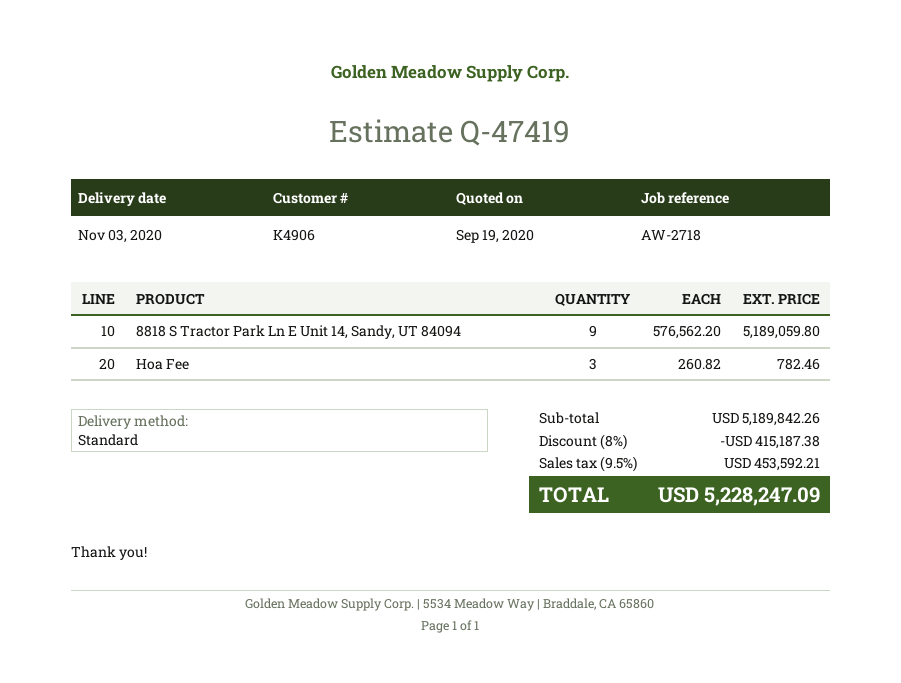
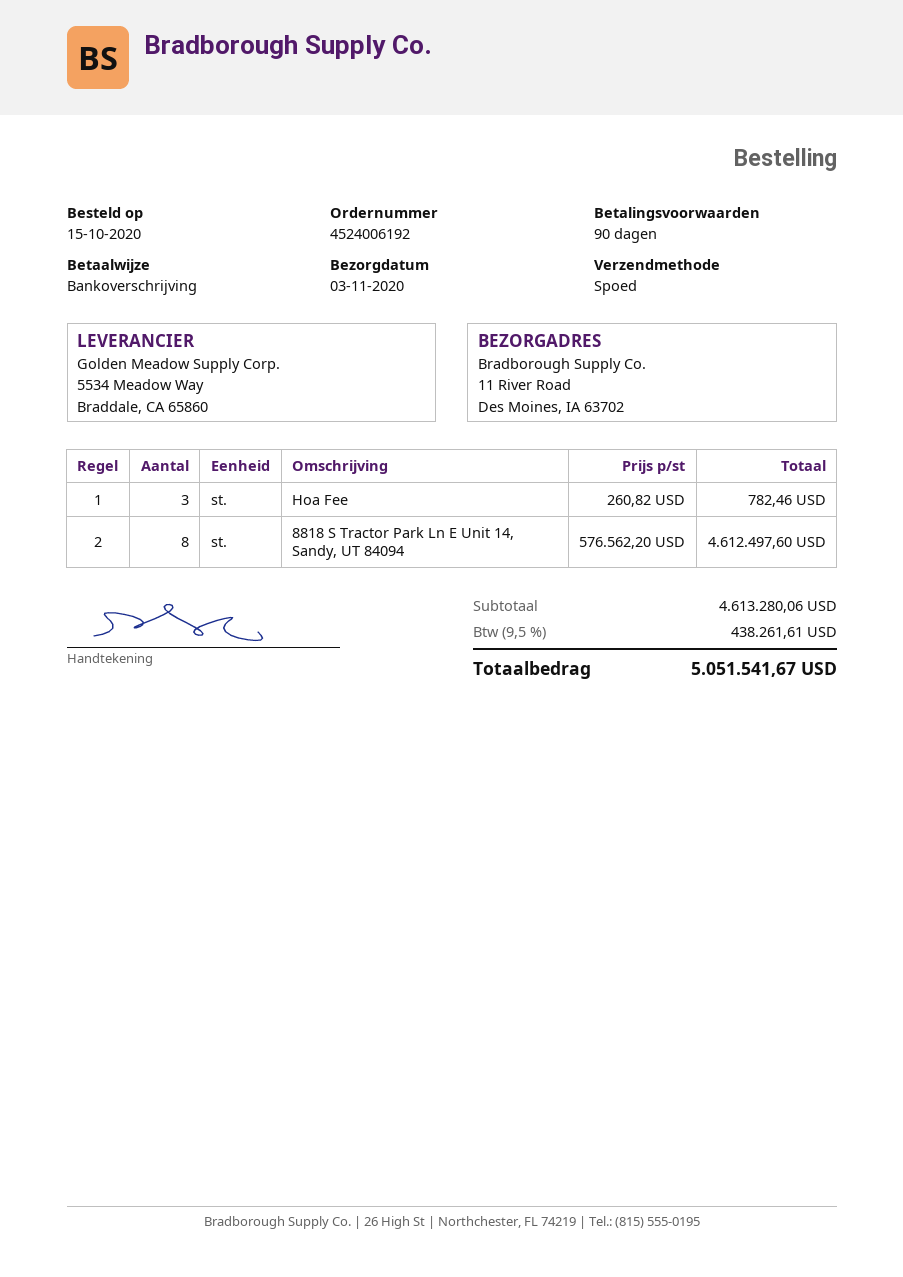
shipping method: standard -> express
8818 S Tractor Park Ln E Unit 14, Sandy, UT 84094: 9 x 576562.20 = 5189059.80 -> 8 x 576562.20 = 4612497.60
subtotal: 5189842.26 -> 4613280.06
discount: 8% = 415187.38 -> none
tax: 9.5% = 453592.21 -> 9.5% = 438261.61
total: 5228247.09 -> 5051541.67

